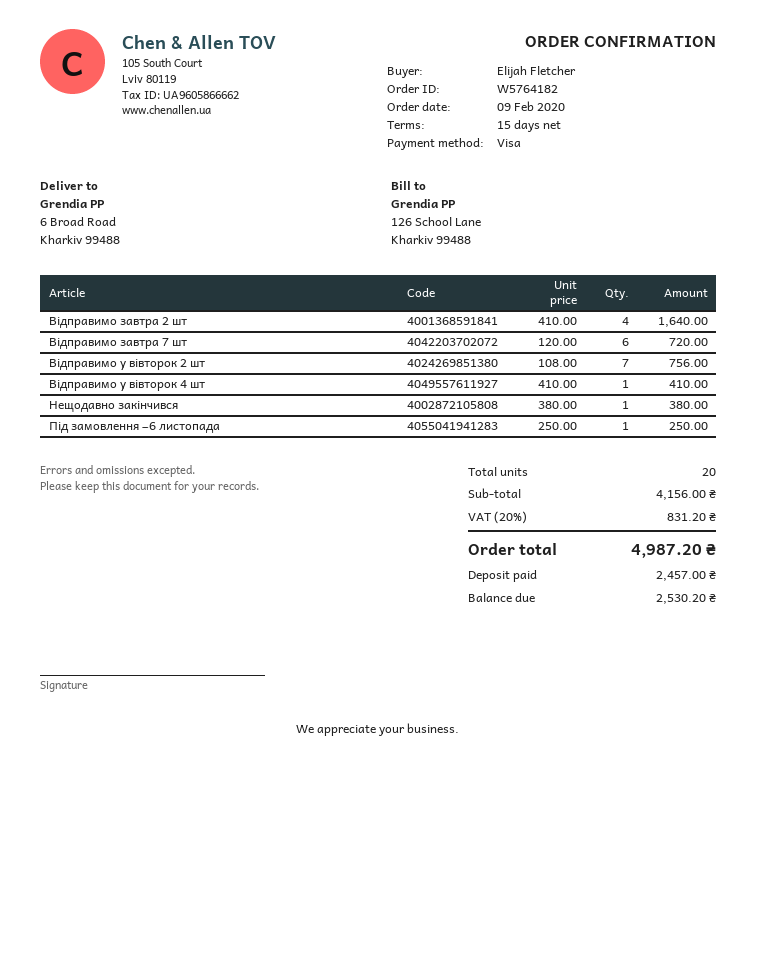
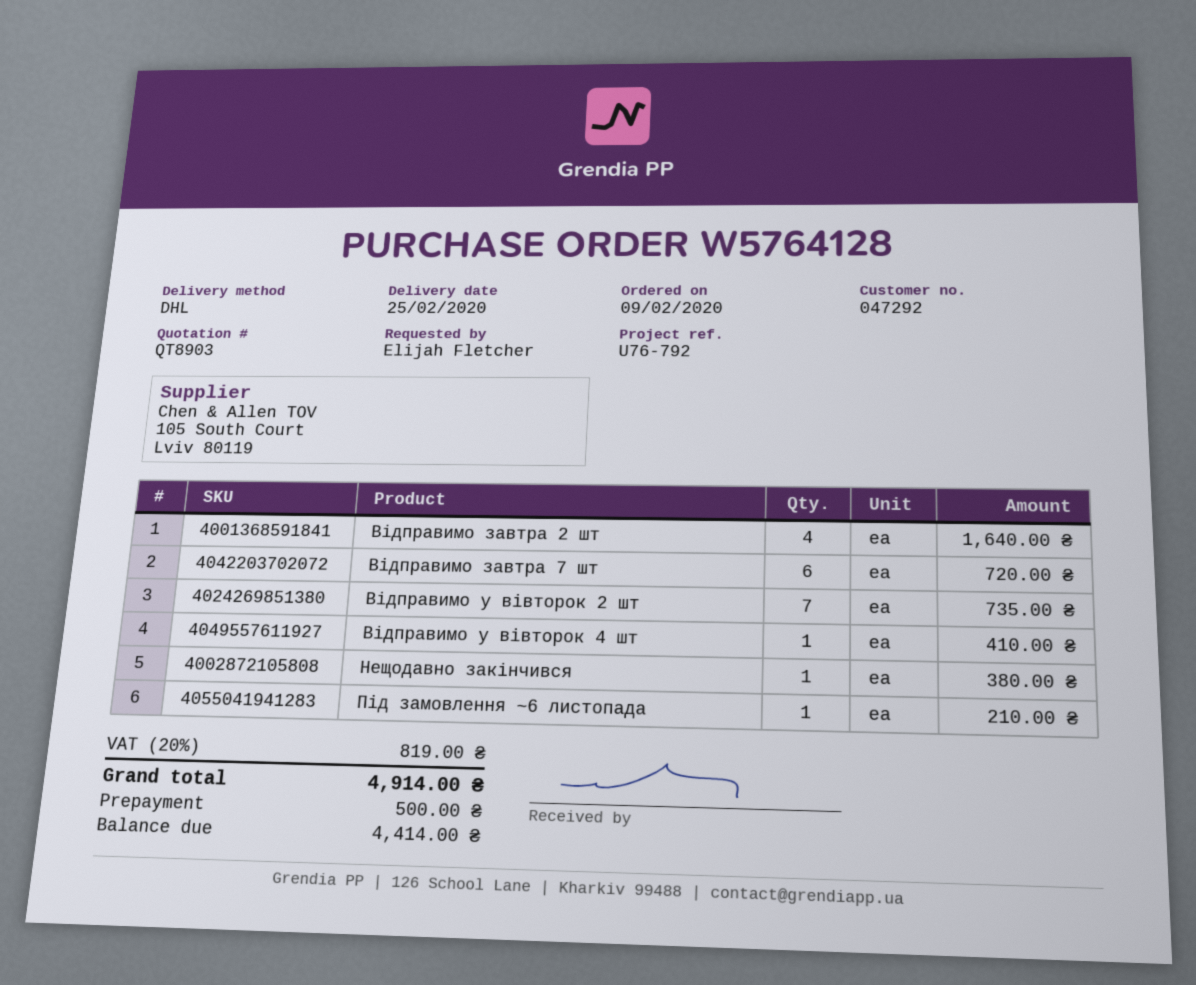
order number: W5764182 -> W5764128
Відправимо у вівторок 2 шт: 7 for 756.00 -> 7 for 735.00
Під замовлення ~6 листопада: 1 for 250.00 -> 1 for 210.00
tax: 20% = 831.20 -> 20% = 819.00
total: 4987.20 -> 4914.00
deposit: 2457.00 -> 500.00
balance: 2530.20 -> 4414.00

